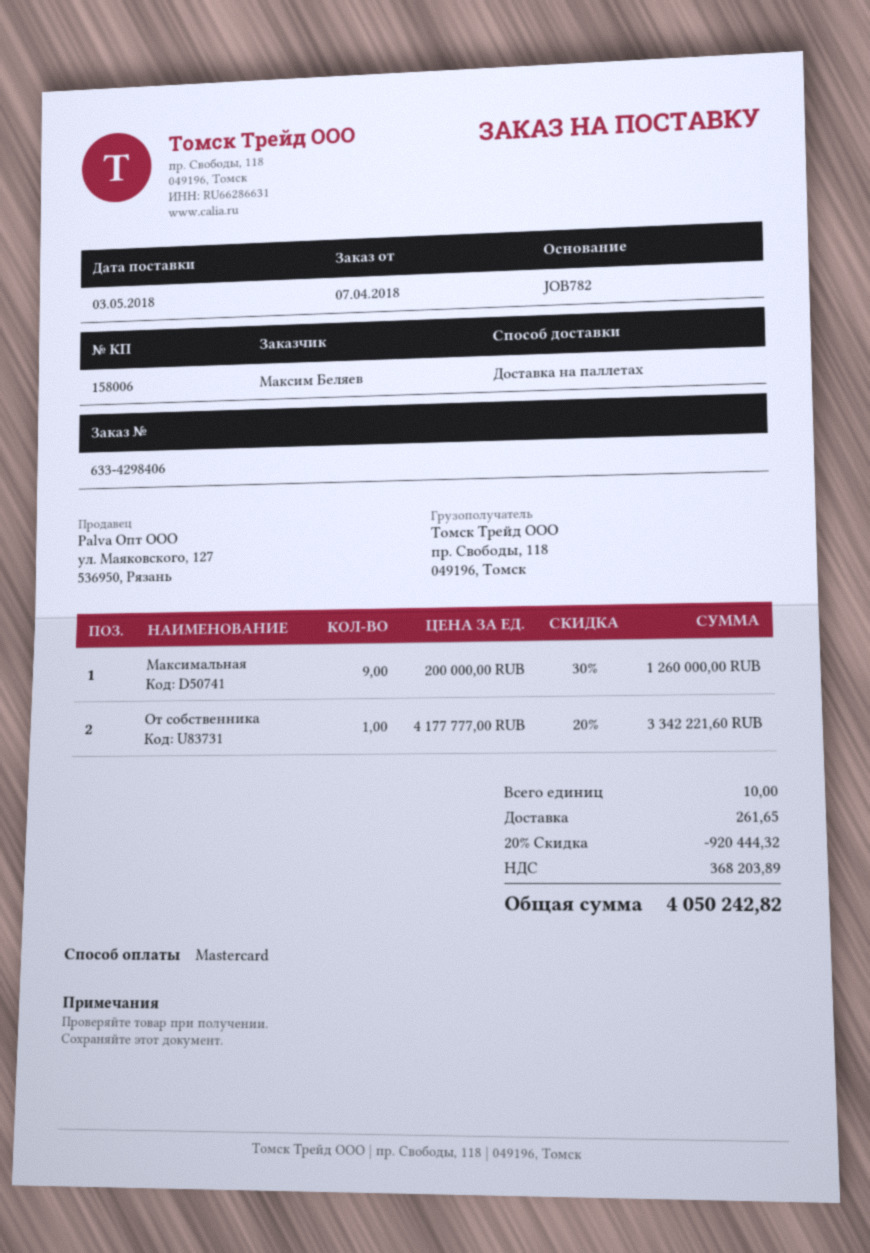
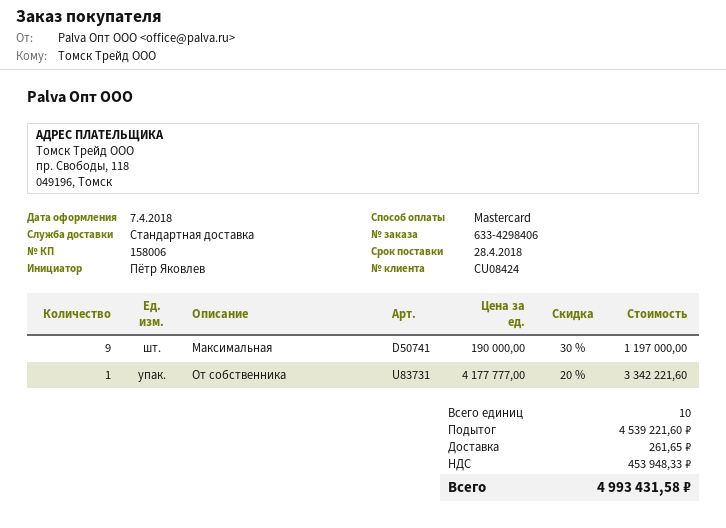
delivery date: 2018-05-03 -> 2018-04-28
ordered by: Максим Беляев -> Пётр Яковлев
shipping method: pallet freight -> standard
Максимальная: 9 x 200000.00 - 30% = 1260000.00 -> 9 x 190000.00 - 30% = 1197000.00
discount: 20% = 920444.32 -> none
tax: 368203.89 -> 453948.33
total: 4050242.82 -> 4993431.58

